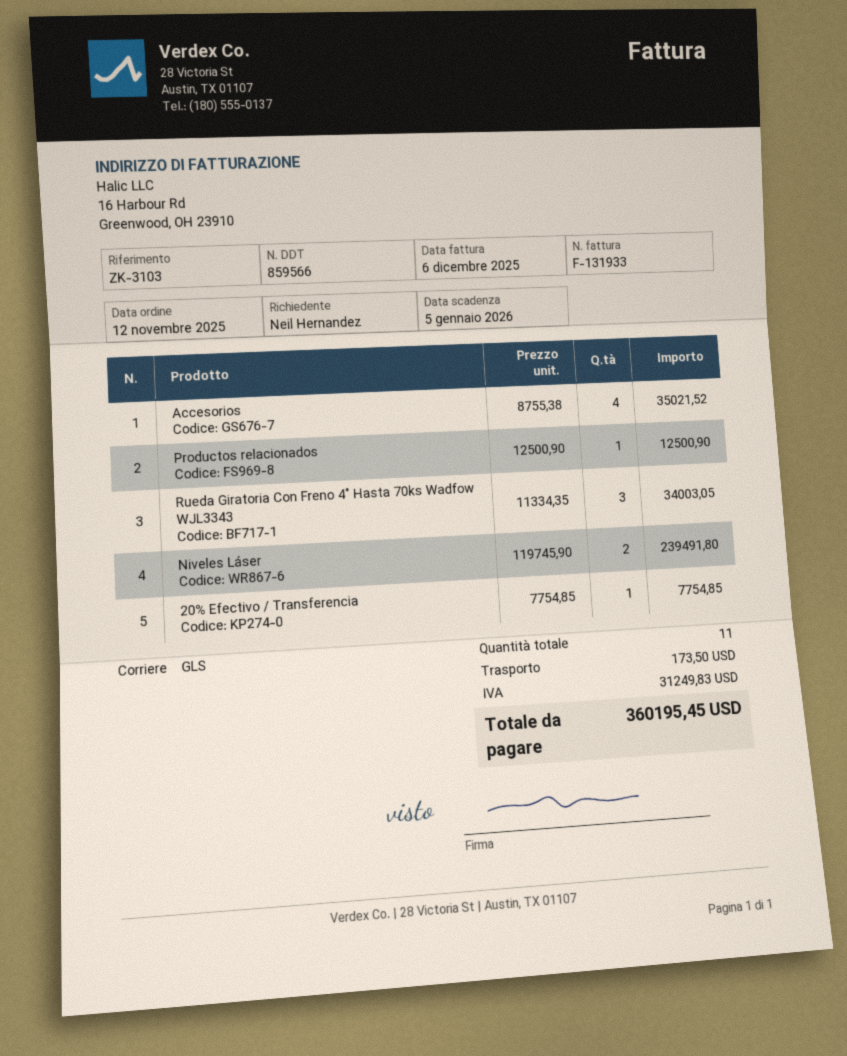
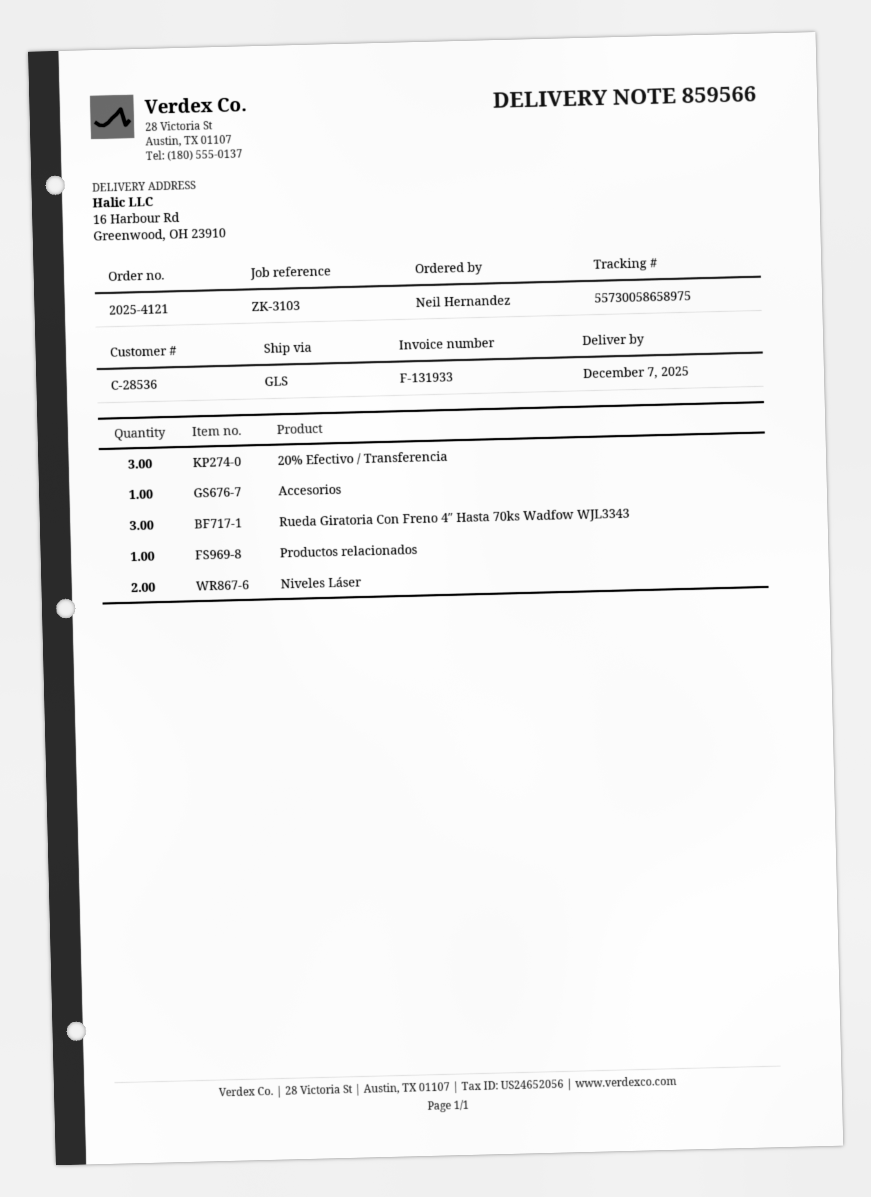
Accesorios: 4 -> 1
20% Efectivo / Transferencia: 1 -> 3

